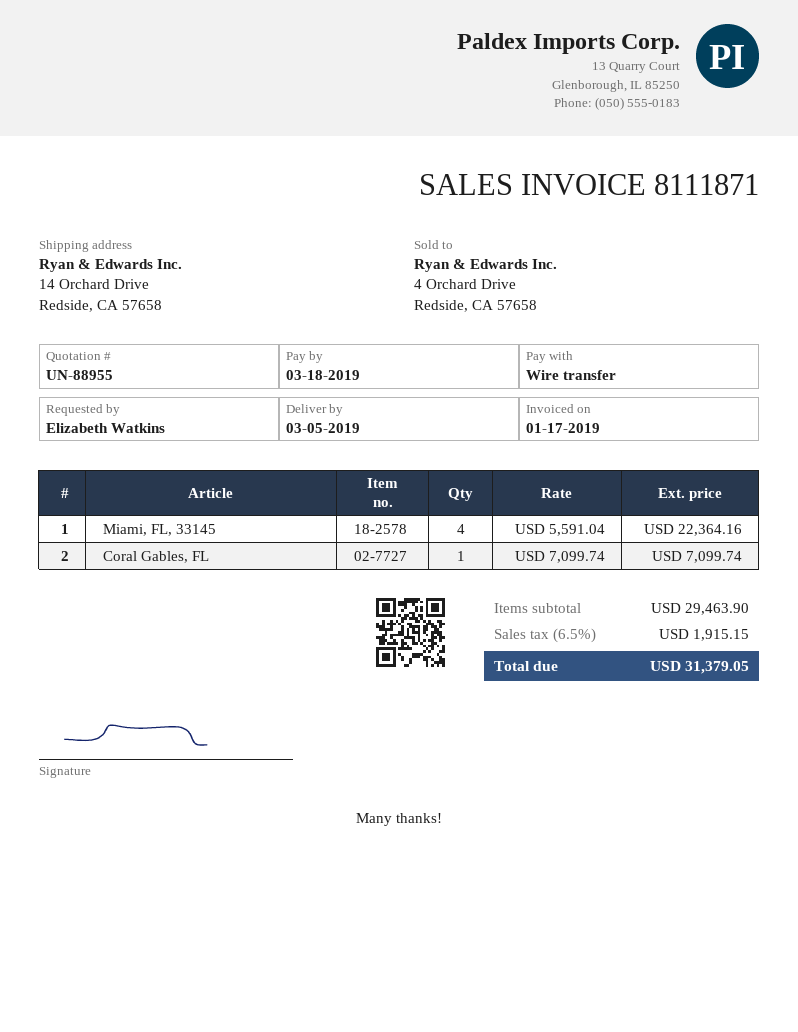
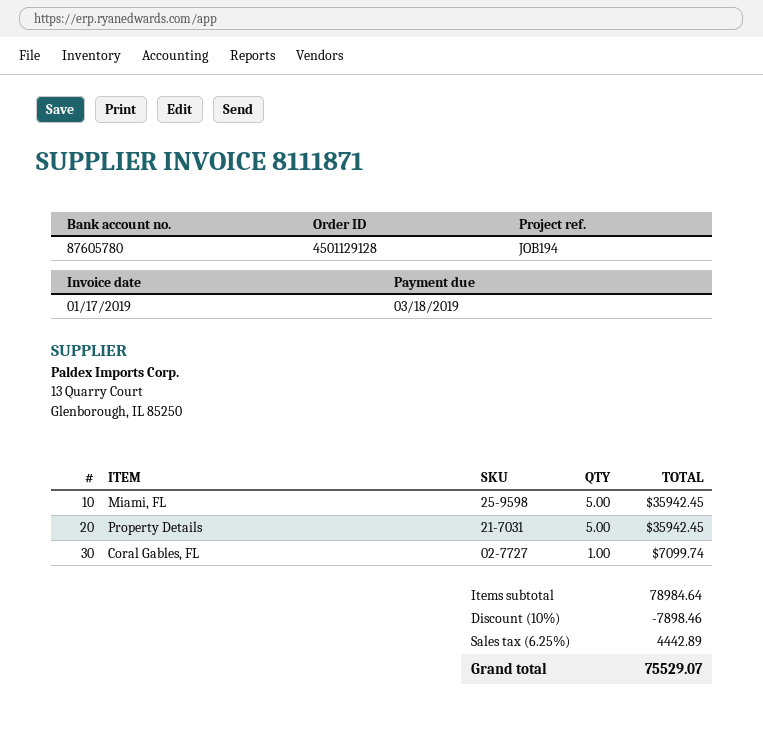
Miami, FL, 33145: 4 for 22364.16 -> none
Miami, FL: none -> 5 for 35942.45
Property Details: none -> 5 for 35942.45
subtotal: 29463.90 -> 78984.64
discount: none -> 10% = 7898.46
tax: 6.5% = 1915.15 -> 6.25% = 4442.89
total: 31379.05 -> 75529.07

